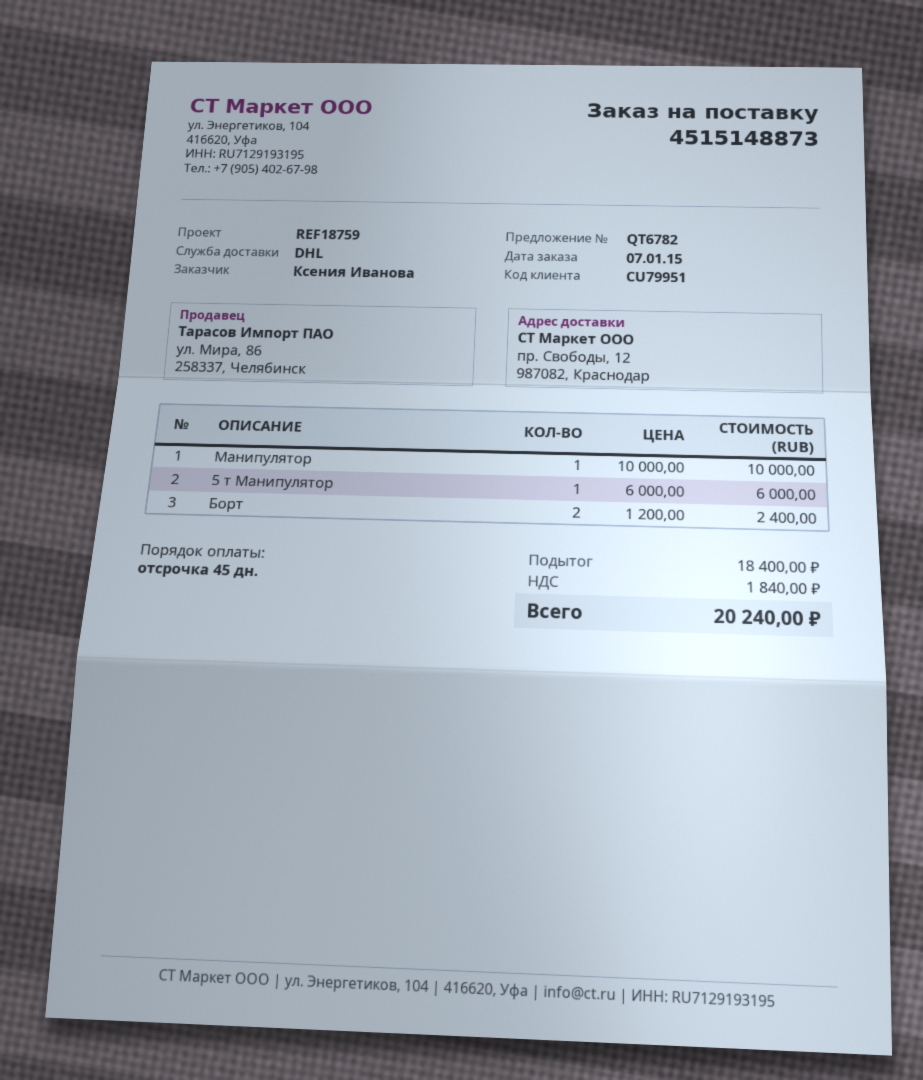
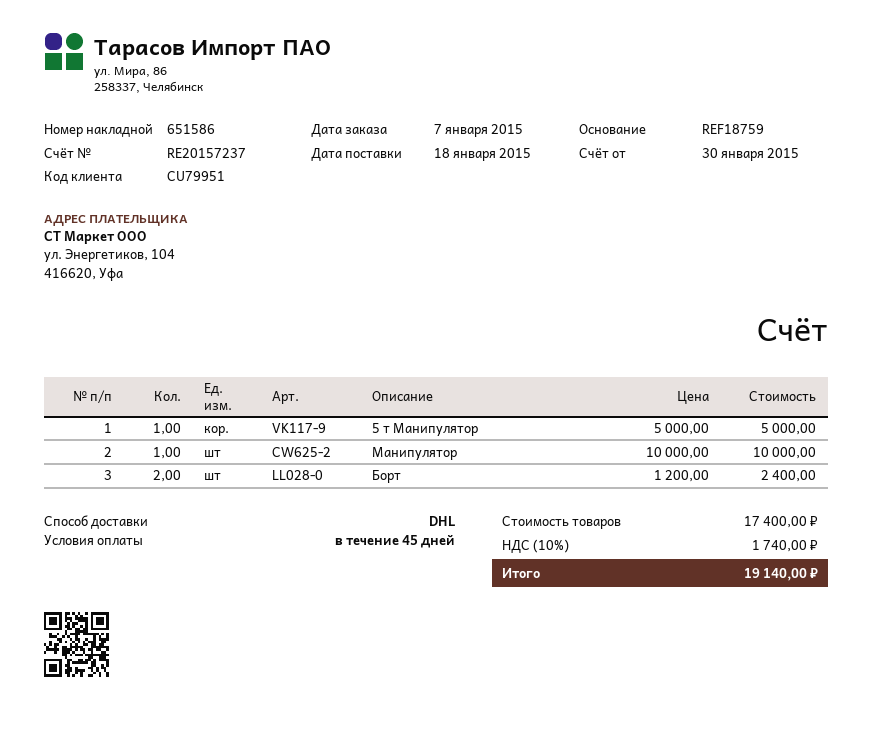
5 т Манипулятор: 1 x 6000.00 = 6000.00 -> 1 x 5000.00 = 5000.00
subtotal: 18400.00 -> 17400.00
tax: 1840.00 -> 1740.00
total: 20240.00 -> 19140.00

